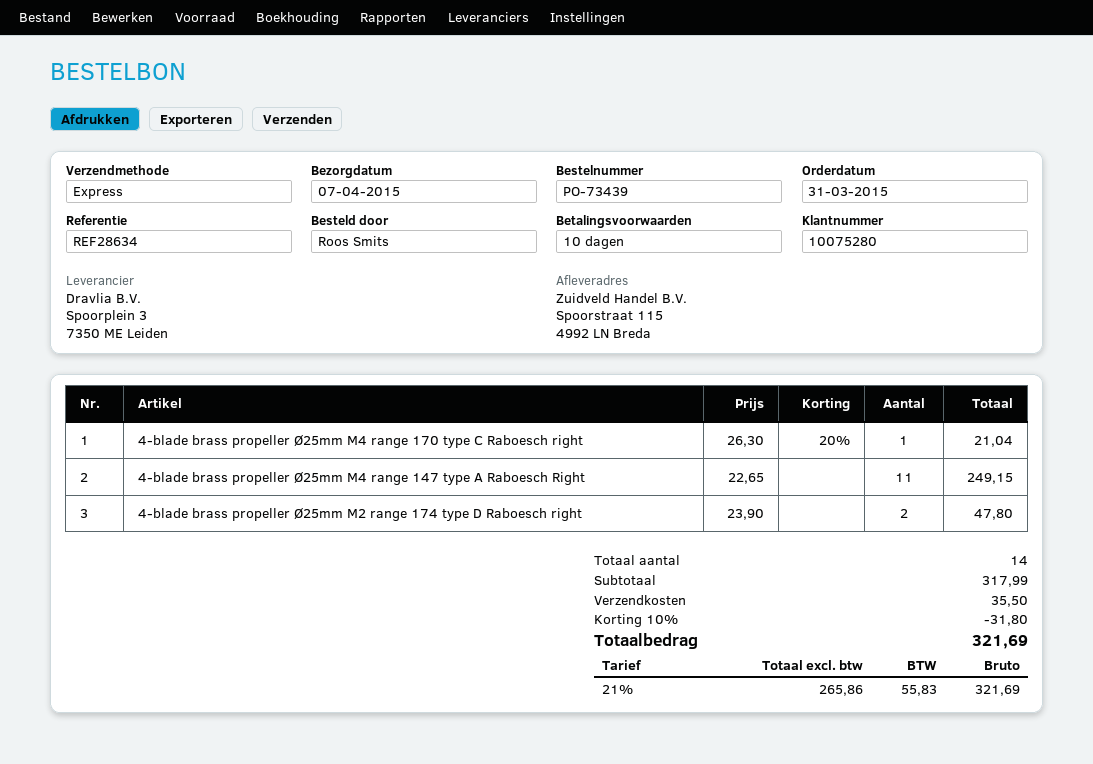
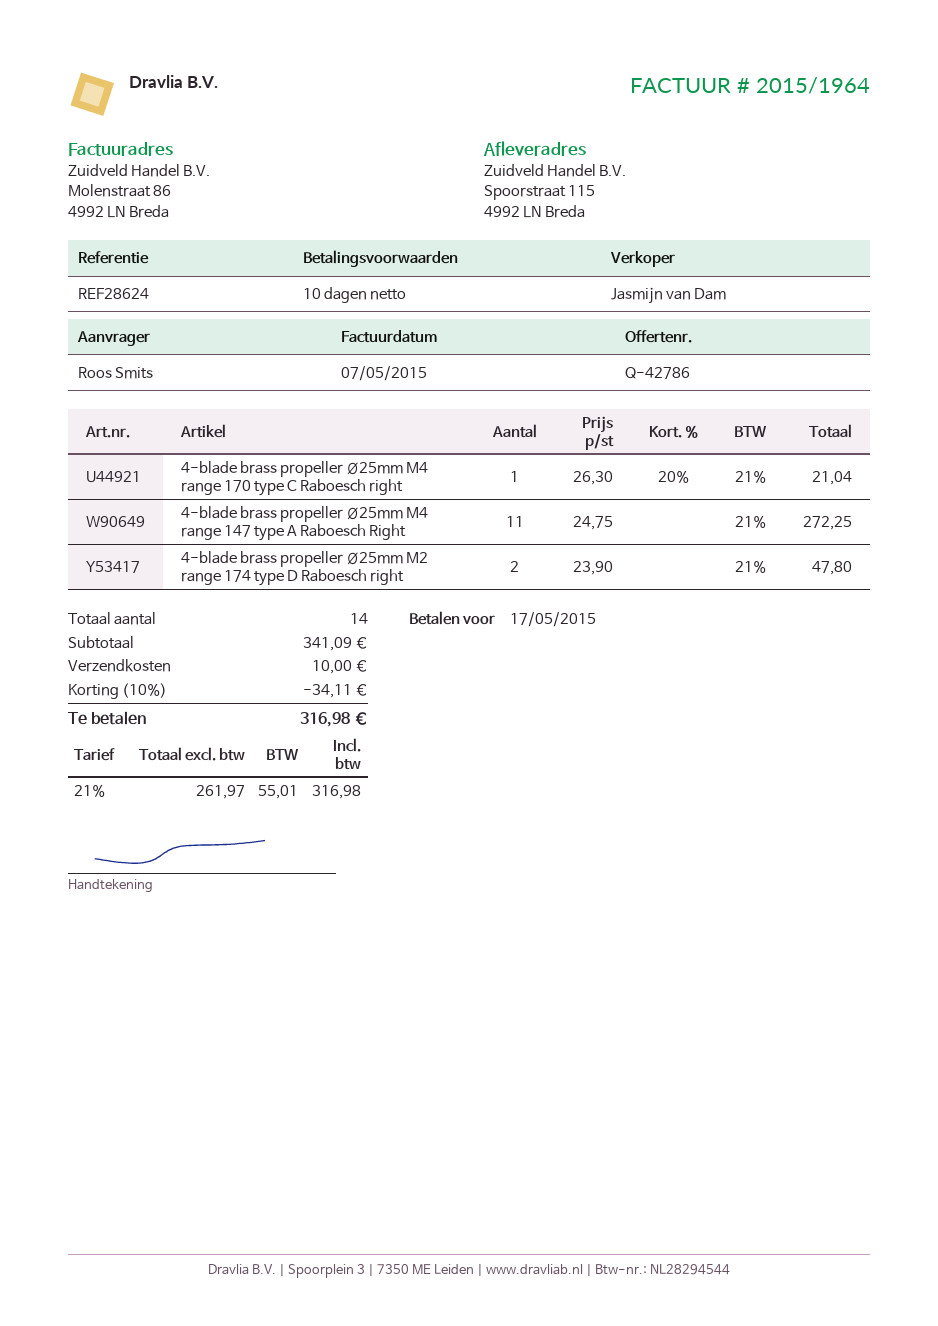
reference: REF28634 -> REF28624
4-blade brass propeller Ø25mm M4 range 147 type A Raboesch Right: 11 x 22.65 = 249.15 -> 11 x 24.75 = 272.25
subtotal: 317.99 -> 341.09
discount: 10% = 31.80 -> 10% = 34.11
shipping: 35.50 -> 10.00
net: 265.86 -> 261.97
tax: 21% = 55.83 -> 21% = 55.01
total: 321.69 -> 316.98

